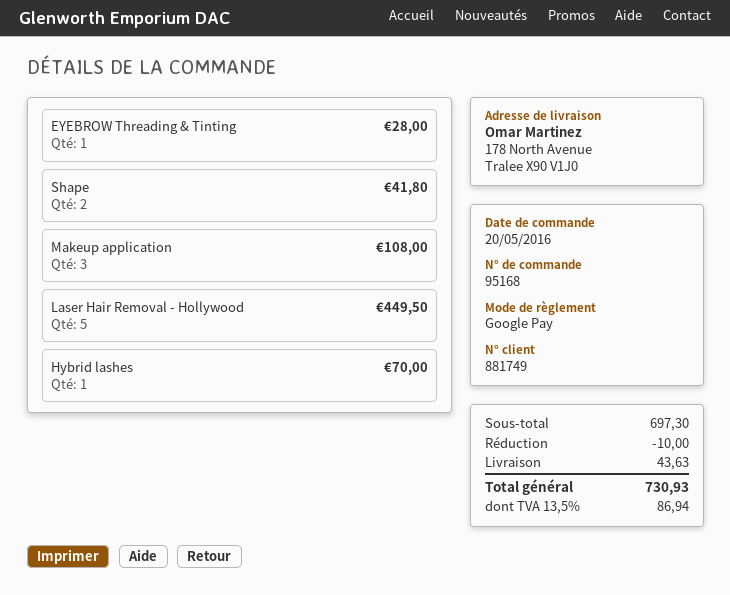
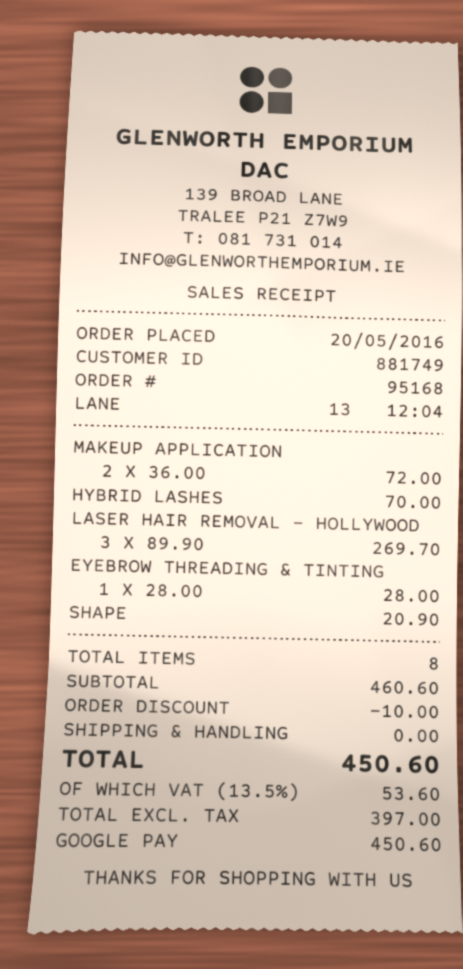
Shape: 2 for 41.80 -> 1 for 20.90
Makeup application: 3 for 108.00 -> 2 for 72.00
Laser Hair Removal - Hollywood: 5 for 449.50 -> 3 for 269.70
subtotal: 697.30 -> 460.60
shipping: 43.63 -> 0.00
tax: 13.5% = 86.94 -> 13.5% = 53.60
total: 730.93 -> 450.60

